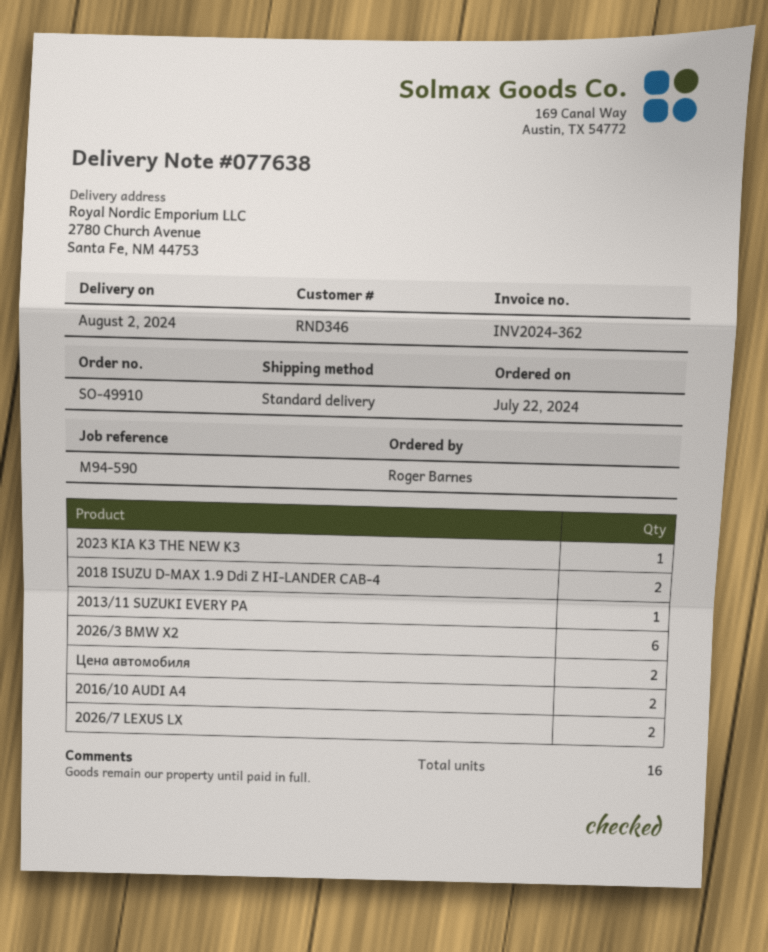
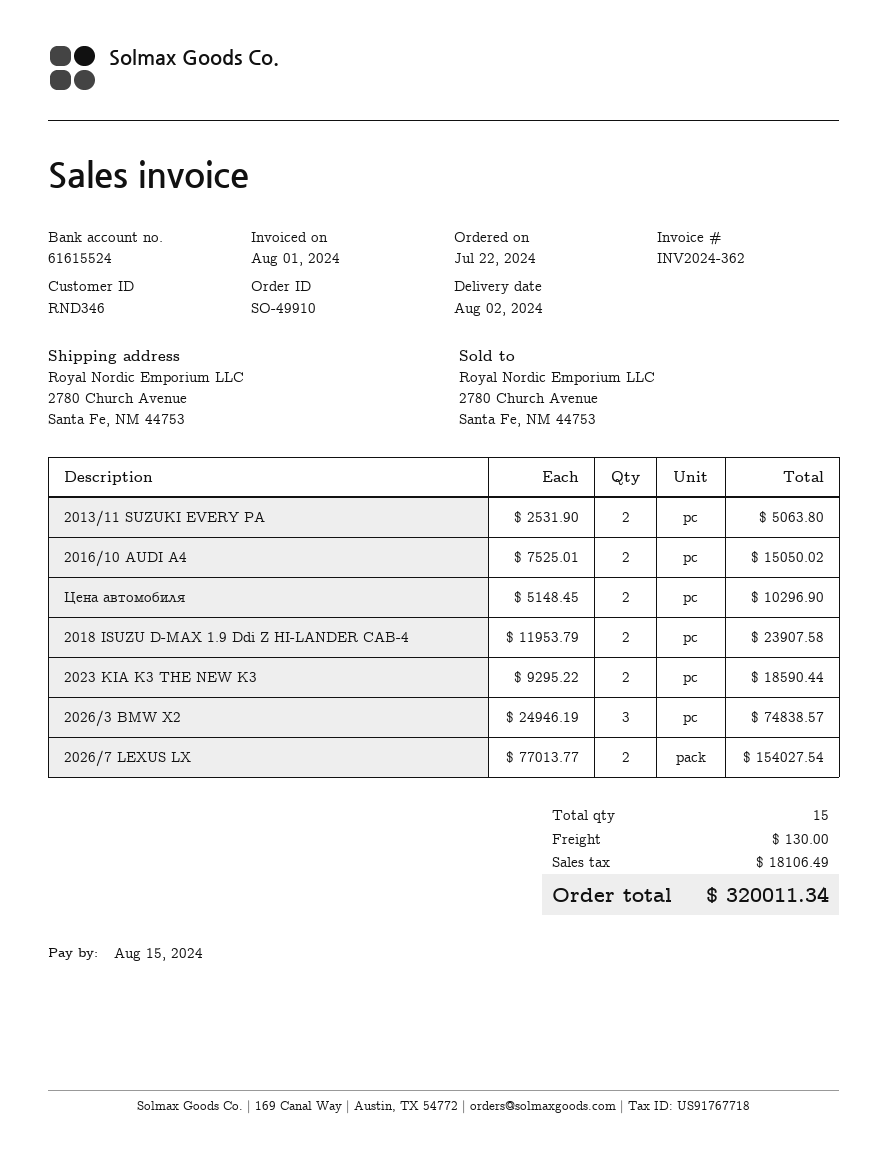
2023 KIA K3 THE NEW K3: 1 -> 2
2013/11 SUZUKI EVERY PA: 1 -> 2
2026/3 BMW X2: 6 -> 3
total quantity: 16 -> 15

